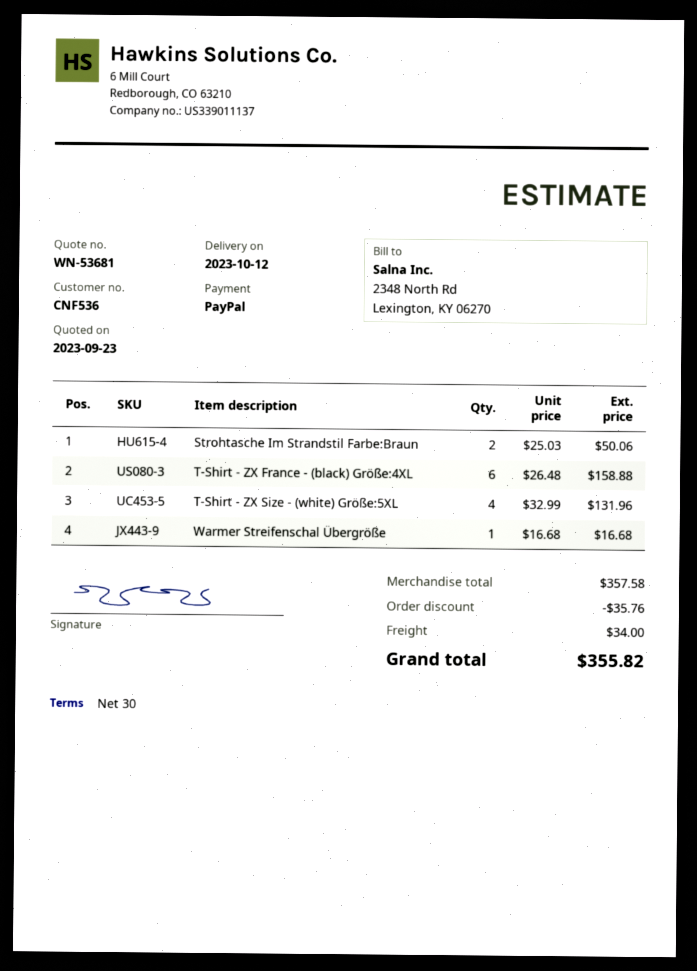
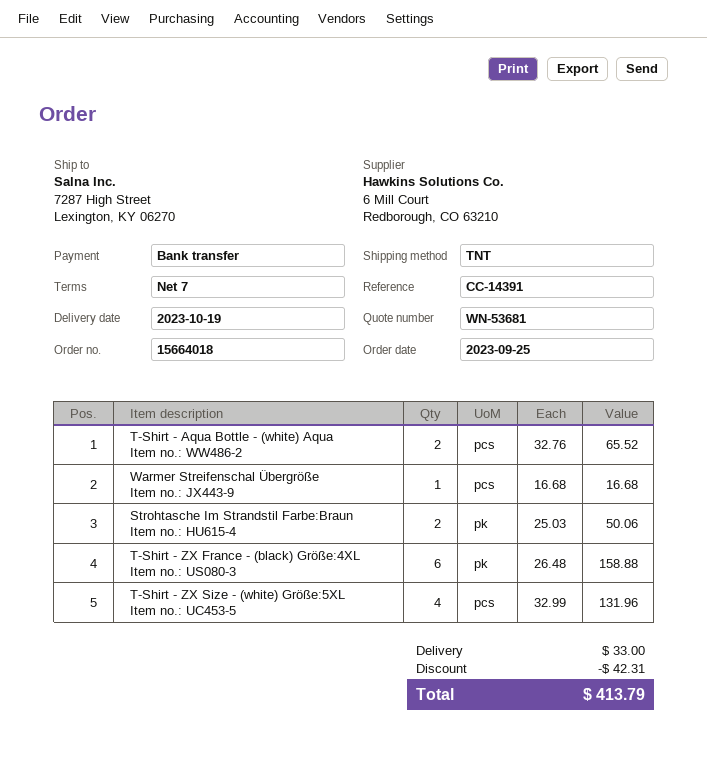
delivery date: 2023-10-12 -> 2023-10-19
payment terms: 30 days -> 7 days
payment method: PayPal -> bank transfer
T-Shirt - Aqua Bottle - (white) Aqua: none -> 2 x 32.76 = 65.52
discount: 35.76 -> 42.31
shipping: 34.00 -> 33.00
total: 355.82 -> 413.79

